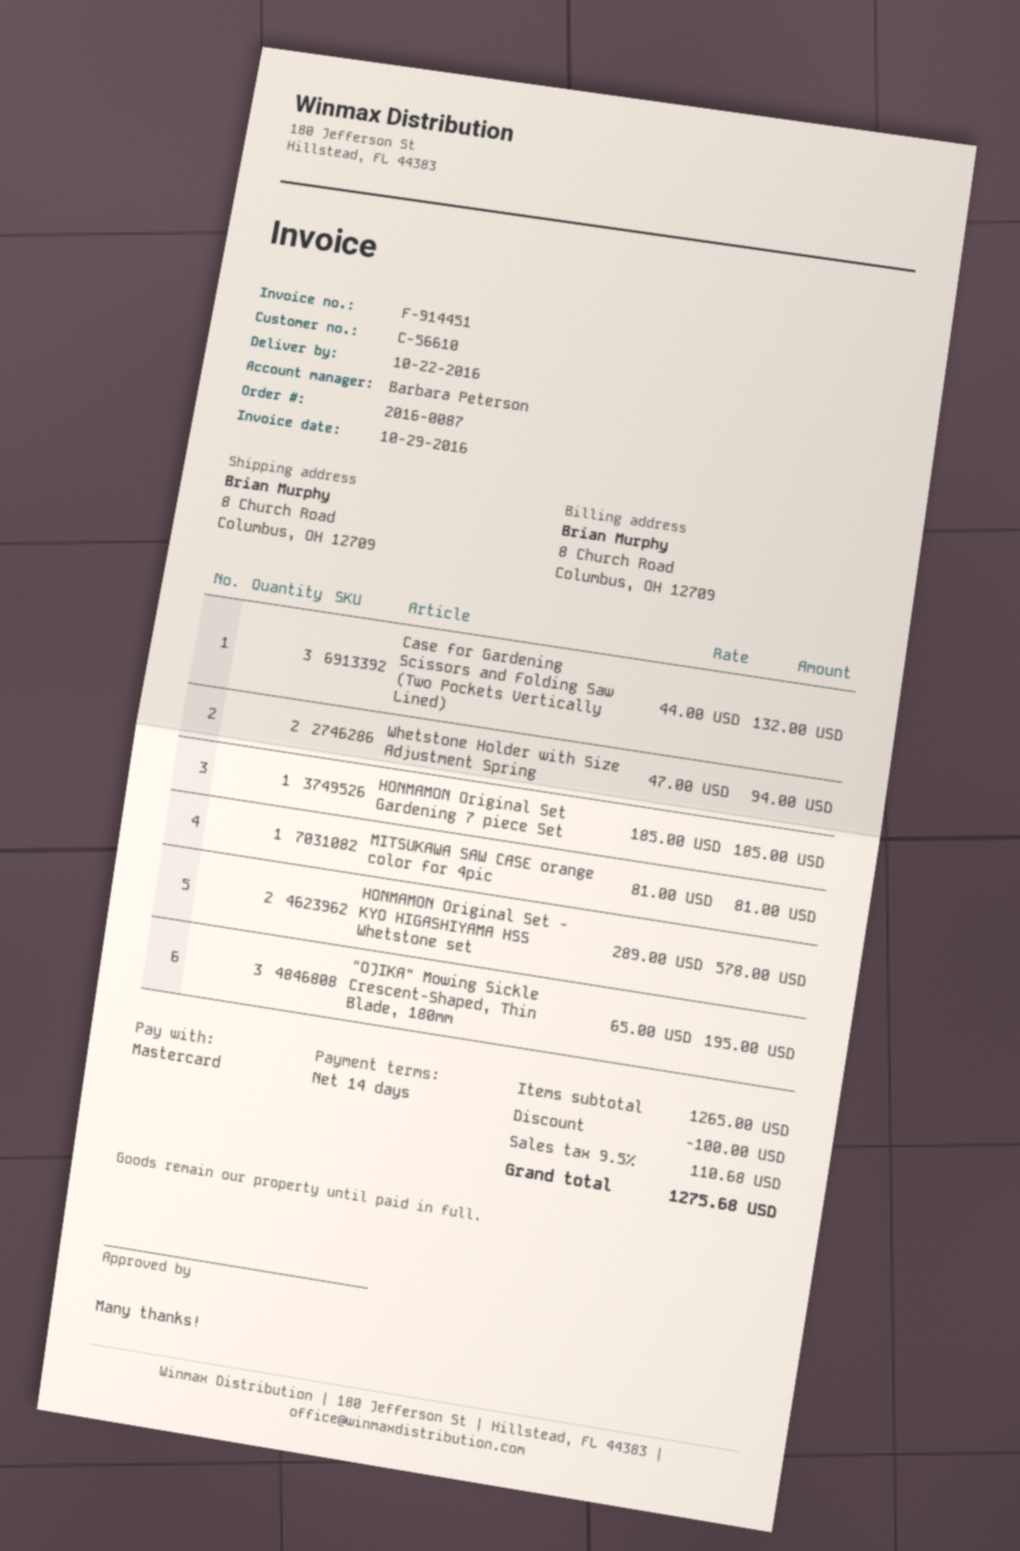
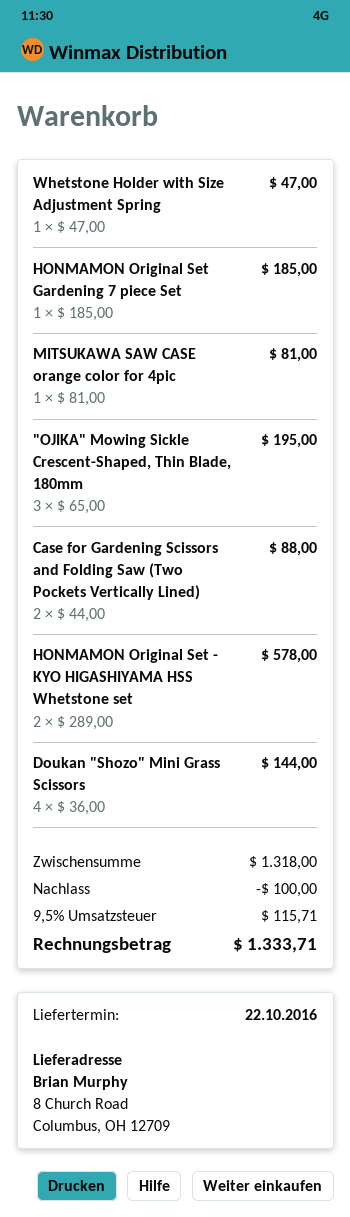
Case for Gardening Scissors and Folding Saw (Two Pockets Vertically Lined): 3 x 44.00 = 132.00 -> 2 x 44.00 = 88.00
Whetstone Holder with Size Adjustment Spring: 2 x 47.00 = 94.00 -> 1 x 47.00 = 47.00
Doukan "Shozo" Mini Grass Scissors: none -> 4 x 36.00 = 144.00
subtotal: 1265.00 -> 1318.00
tax: 9.5% = 110.68 -> 9.5% = 115.71
total: 1275.68 -> 1333.71

